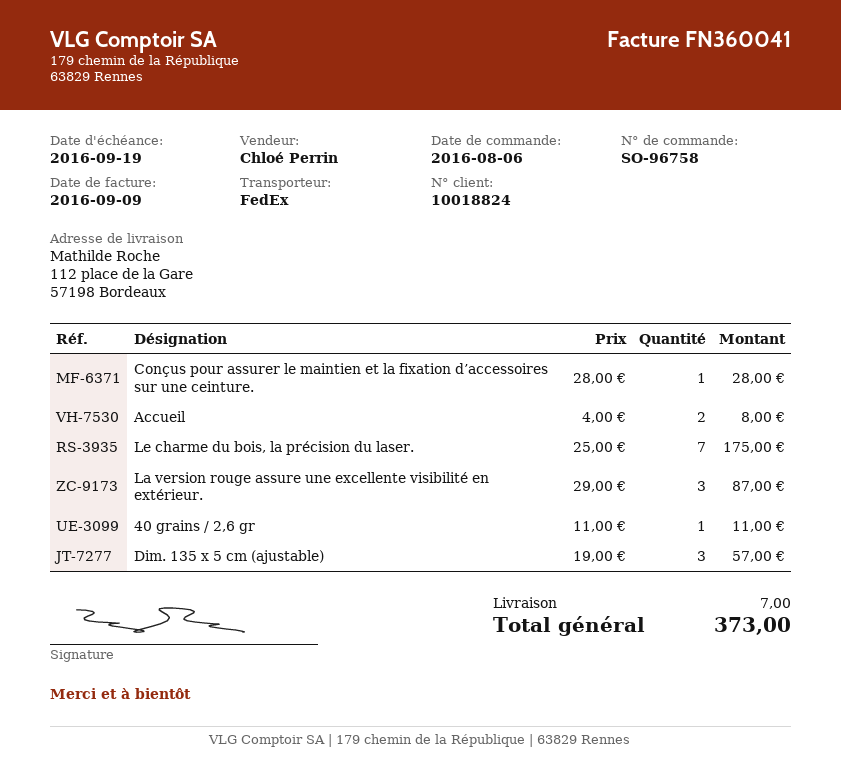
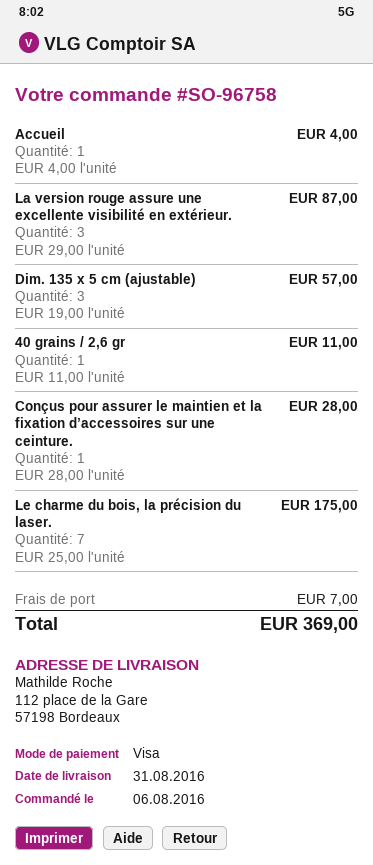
Accueil: 2 x 4.00 = 8.00 -> 1 x 4.00 = 4.00
total: 373.00 -> 369.00

